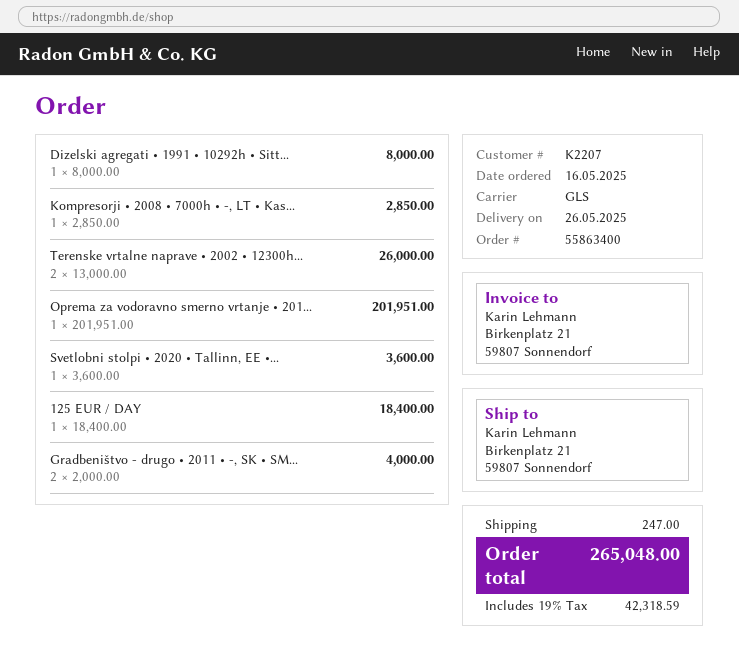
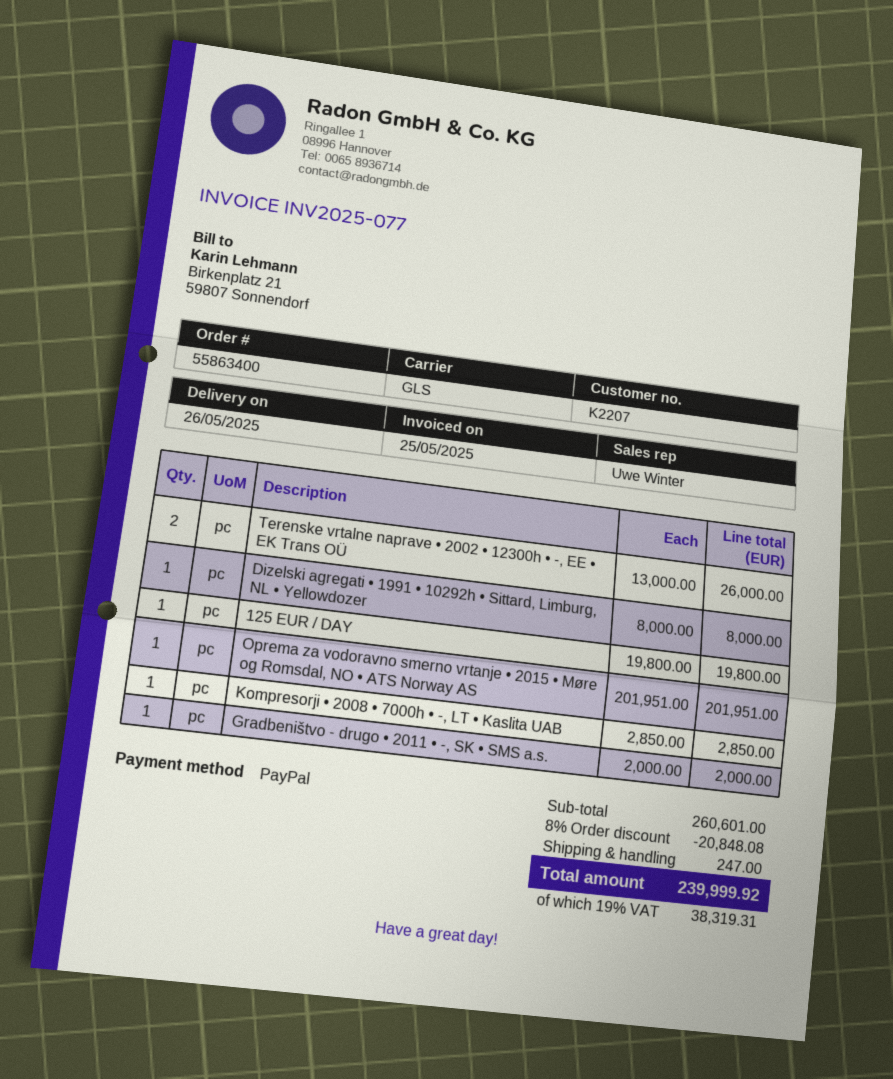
Svetlobni stolpi • 2020 • Tallinn, EE •...: 1 x 3600.00 = 3600.00 -> none
125 EUR / DAY: 1 x 18400.00 = 18400.00 -> 1 x 19800.00 = 19800.00
Gradbeništvo - drugo • 2011 • -, SK • SM...: 2 x 2000.00 = 4000.00 -> 1 x 2000.00 = 2000.00
discount: none -> 8% = 20848.08
tax: 19% = 42318.59 -> 19% = 38319.31
total: 265048.00 -> 239999.92

